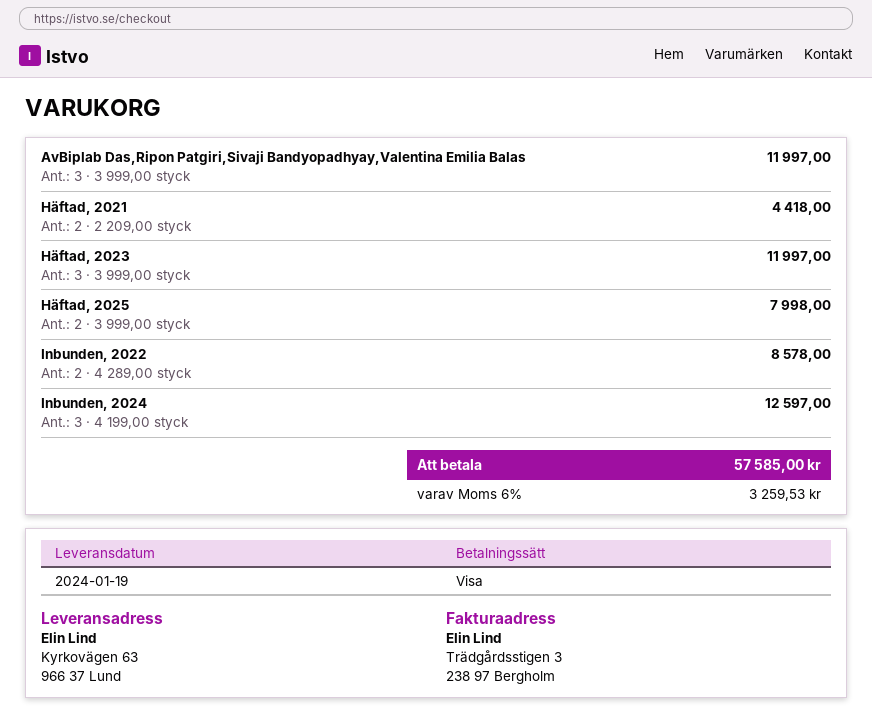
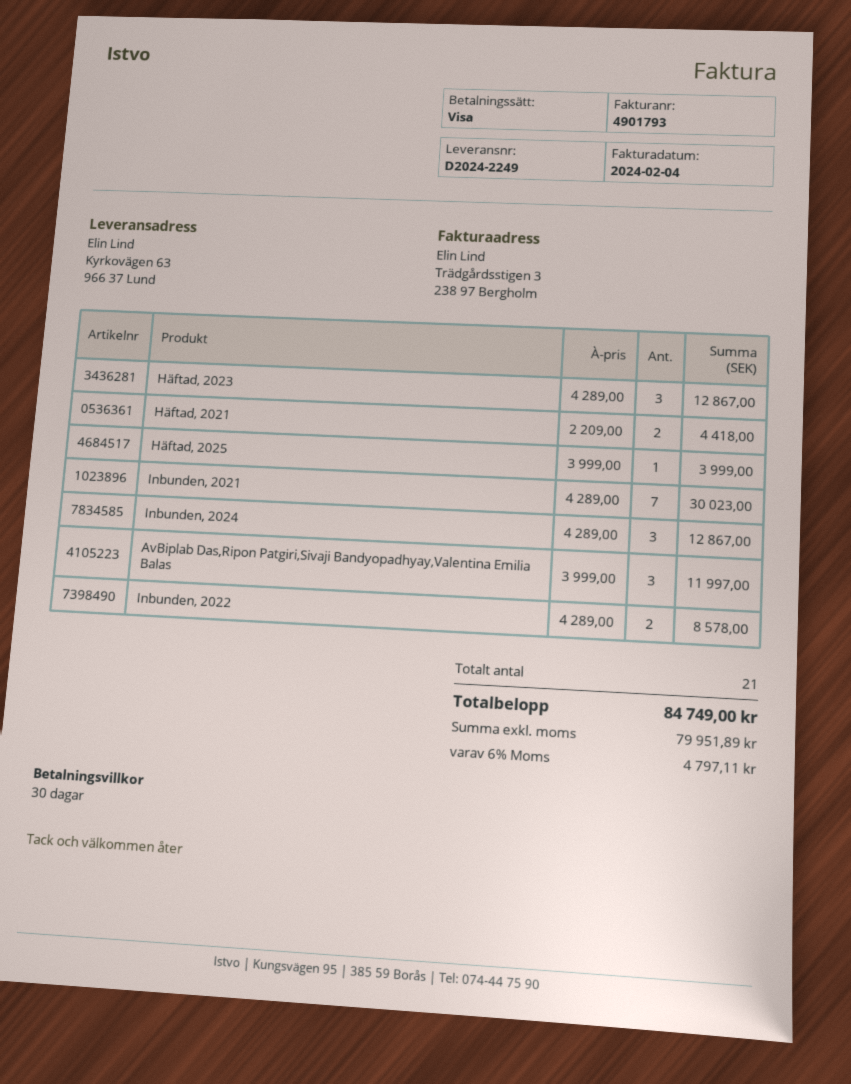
Häftad, 2023: 3 x 3999.00 = 11997.00 -> 3 x 4289.00 = 12867.00
Häftad, 2025: 2 x 3999.00 = 7998.00 -> 1 x 3999.00 = 3999.00
Inbunden, 2024: 3 x 4199.00 = 12597.00 -> 3 x 4289.00 = 12867.00
Inbunden, 2021: none -> 7 x 4289.00 = 30023.00
tax: 6% = 3259.53 -> 6% = 4797.11
total: 57585.00 -> 84749.00

